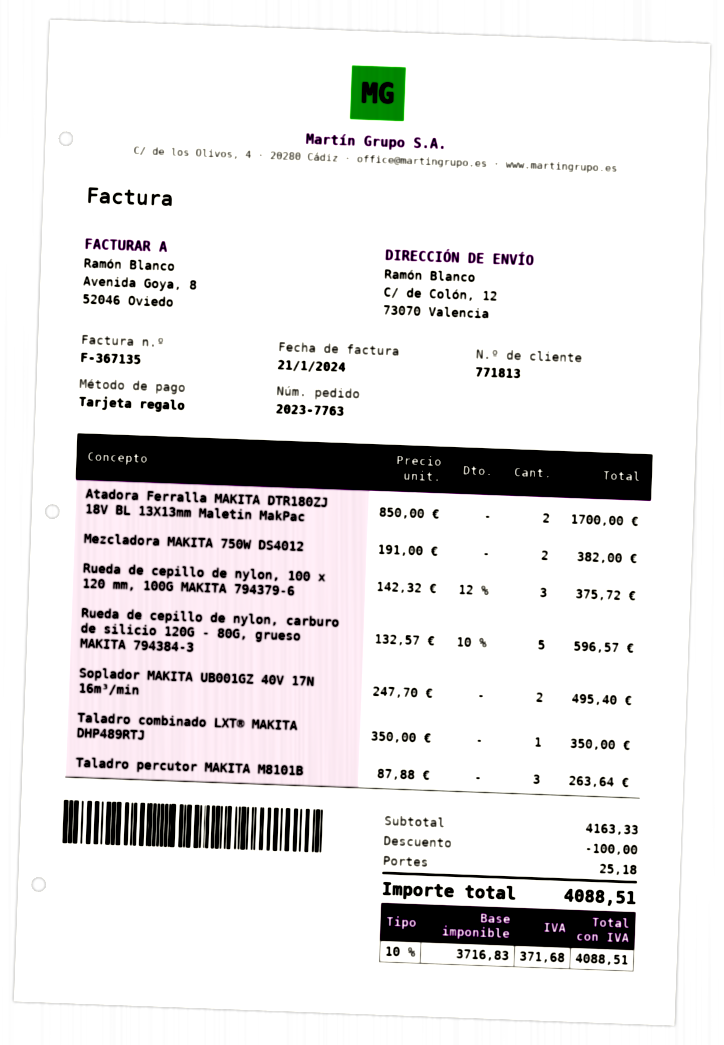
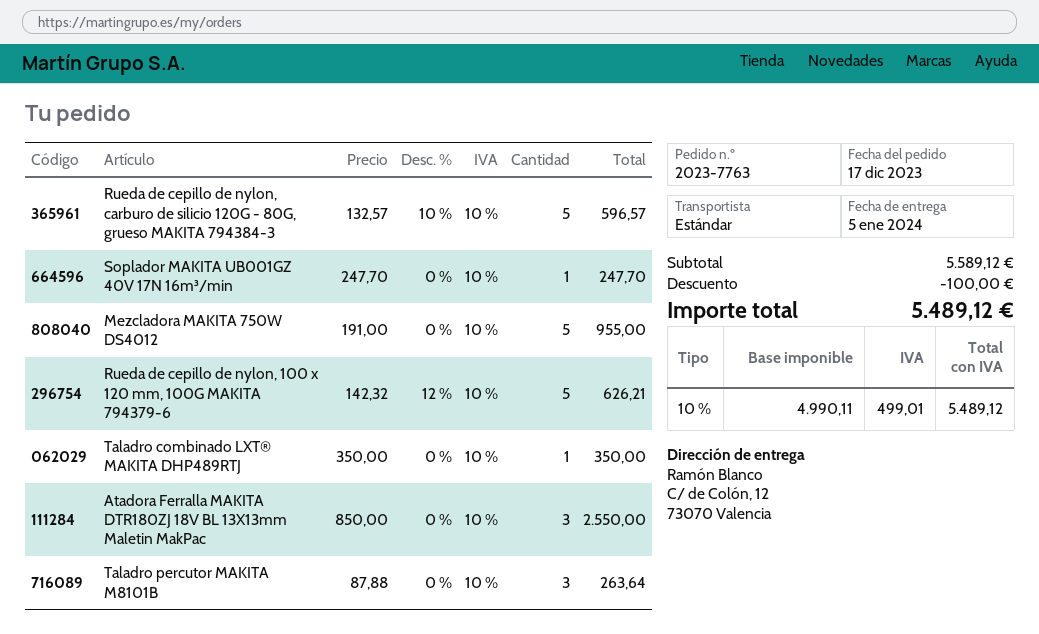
Atadora Ferralla MAKITA DTR180ZJ 18V BL 13X13mm Maletin MakPac: 2 x 850.00 = 1700.00 -> 3 x 850.00 = 2550.00
Mezcladora MAKITA 750W DS4012: 2 x 191.00 = 382.00 -> 5 x 191.00 = 955.00
Rueda de cepillo de nylon, 100 x 120 mm, 100G MAKITA 794379-6: 3 x 142.32 - 12% = 375.72 -> 5 x 142.32 - 12% = 626.21
Soplador MAKITA UB001GZ 40V 17N 16m³/min: 2 x 247.70 = 495.40 -> 1 x 247.70 = 247.70
subtotal: 4163.33 -> 5589.12
shipping: 25.18 -> none
net: 3716.83 -> 4990.11
tax: 10% = 371.68 -> 10% = 499.01
total: 4088.51 -> 5489.12

